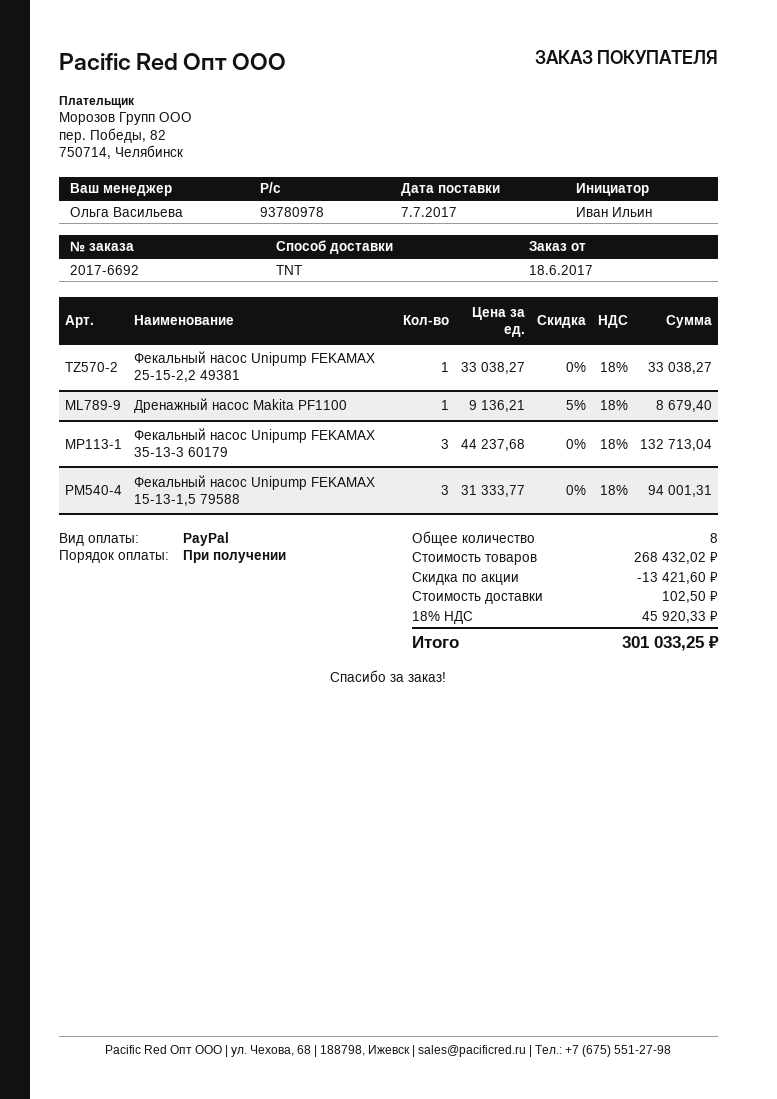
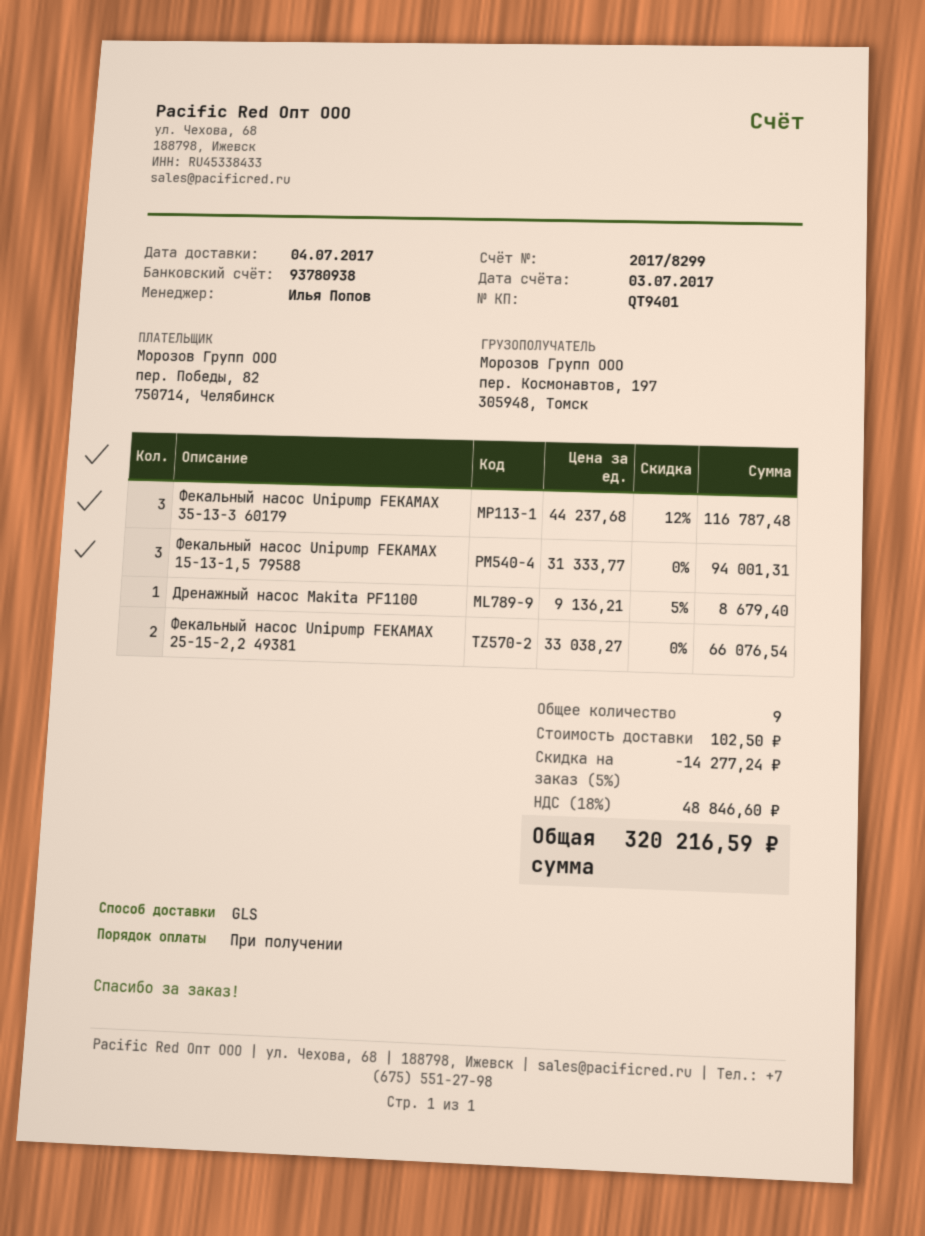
delivery date: 2017-07-07 -> 2017-07-04
sales rep: Ольга Васильева -> Илья Попов
bank account: 93780978 -> 93780938
shipping method: TNT -> GLS
Фекальный насос Unipump FEKAMAX 25-15-2,2 49381: 1 x 33038.27 = 33038.27 -> 2 x 33038.27 = 66076.54
Фекальный насос Unipump FEKAMAX 35-13-3 60179: 3 x 44237.68 = 132713.04 -> 3 x 44237.68 - 12% = 116787.48
total quantity: 8 -> 9
discount: 13421.60 -> 14277.24
tax: 18% = 45920.33 -> 18% = 48846.60
total: 301033.25 -> 320216.59

